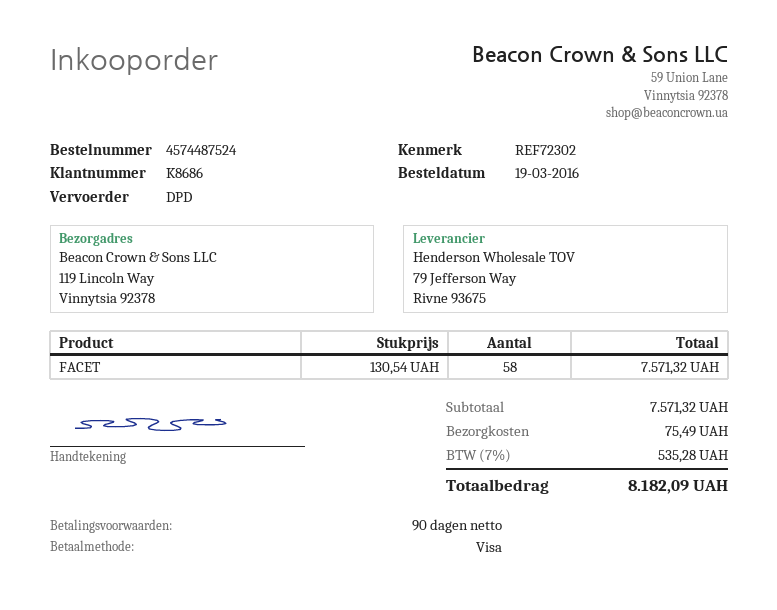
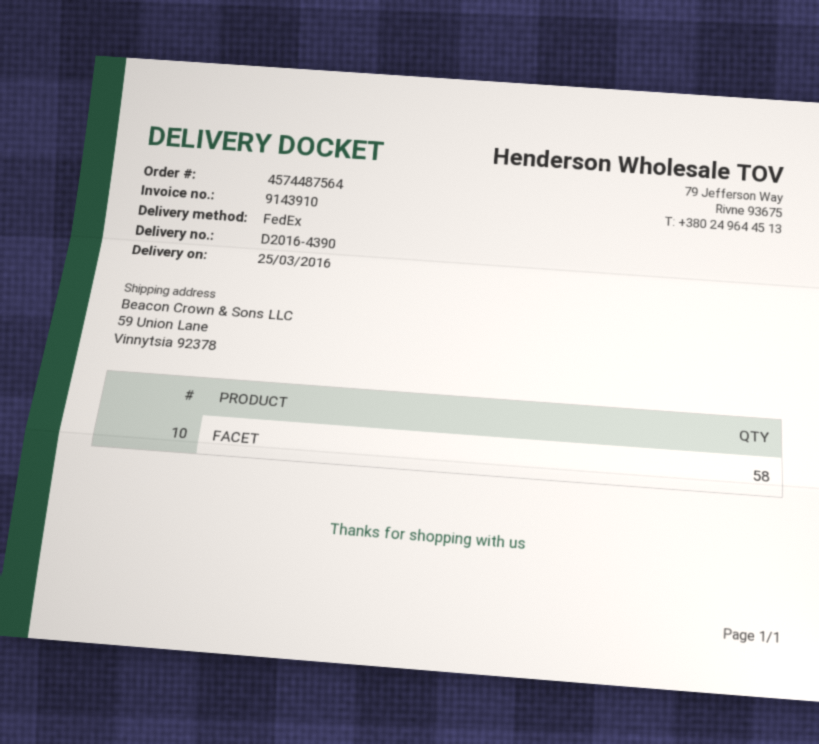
order number: 4574487524 -> 4574487564
shipping method: DPD -> FedEx
ship to: 119 Lincoln Way, Vinnytsia 92378 -> 59 Union Lane, Vinnytsia 92378

